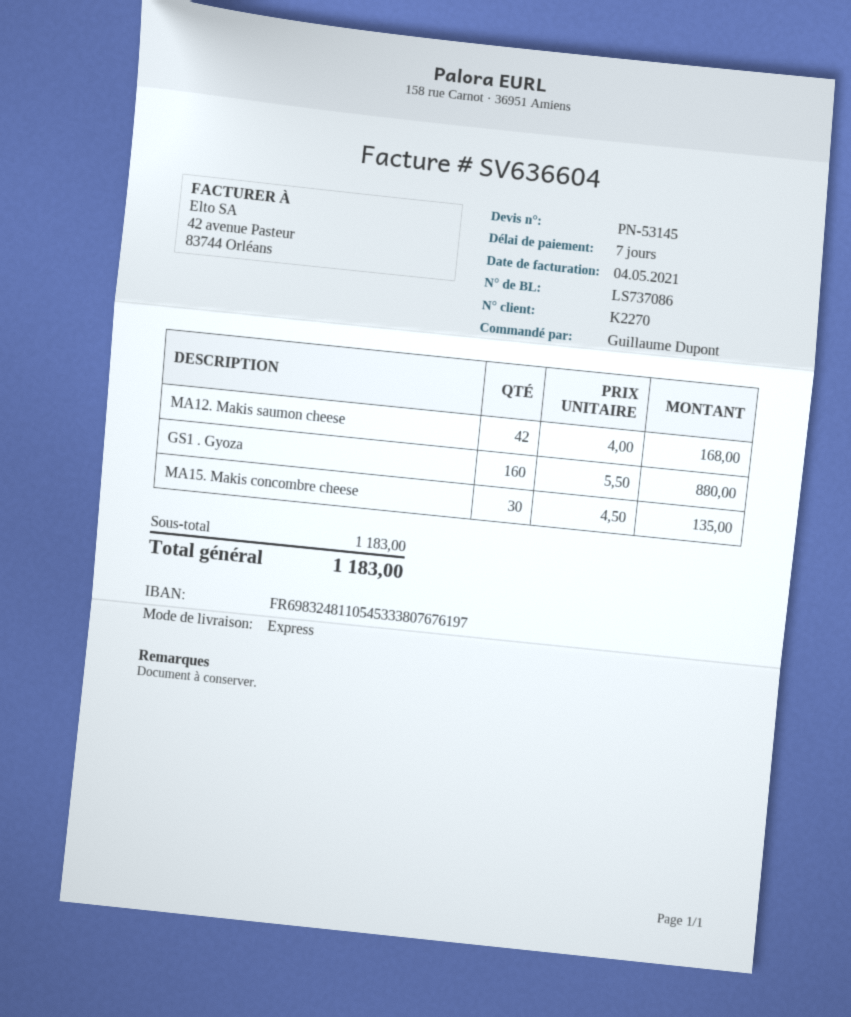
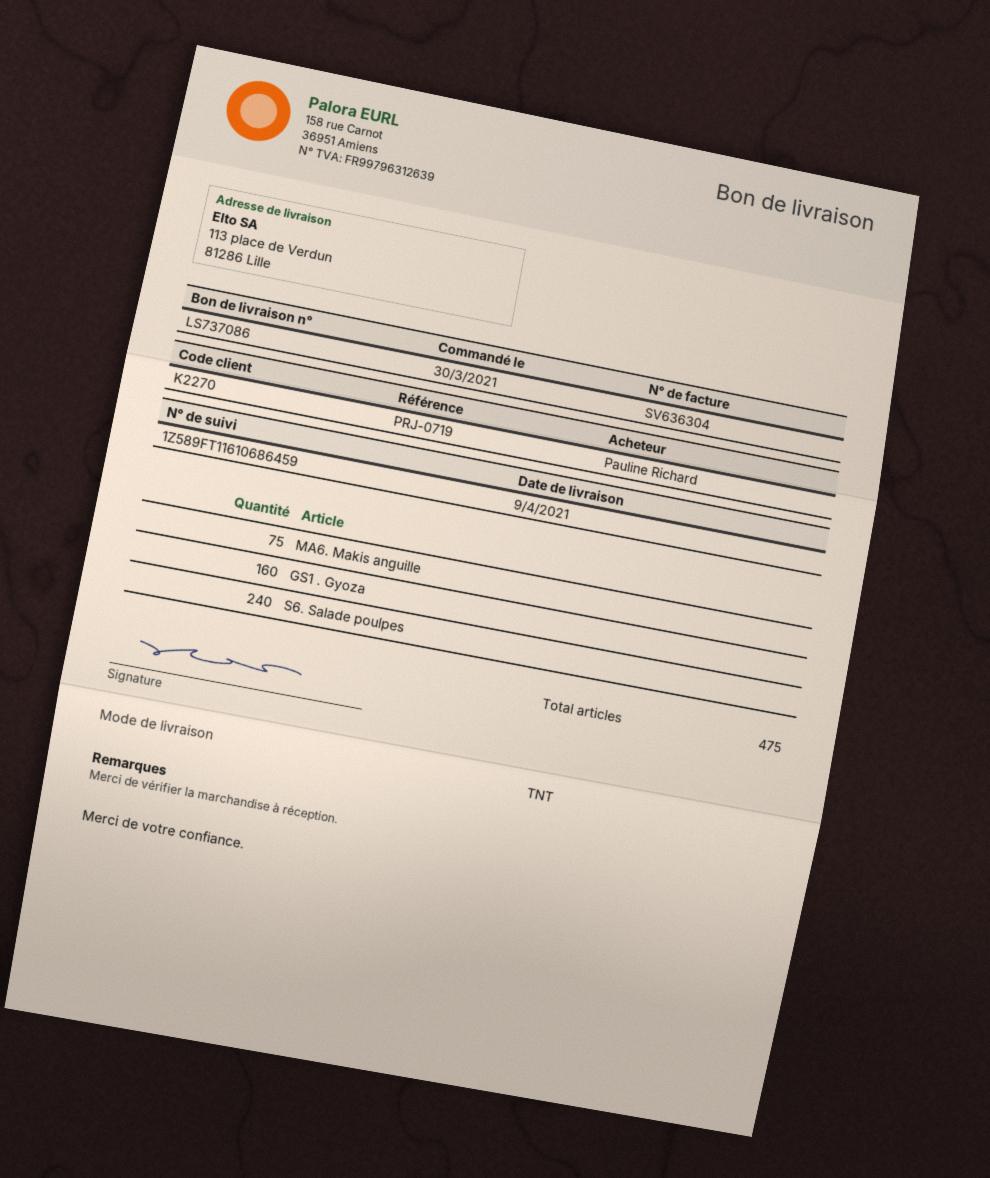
invoice number: SV636604 -> SV636304
ordered by: Guillaume Dupont -> Pauline Richard
shipping method: express -> TNT
MA12. Makis saumon cheese: 42 -> none
MA15. Makis concombre cheese: 30 -> none
MA6. Makis anguille: none -> 75
S6. Salade poulpes: none -> 240

